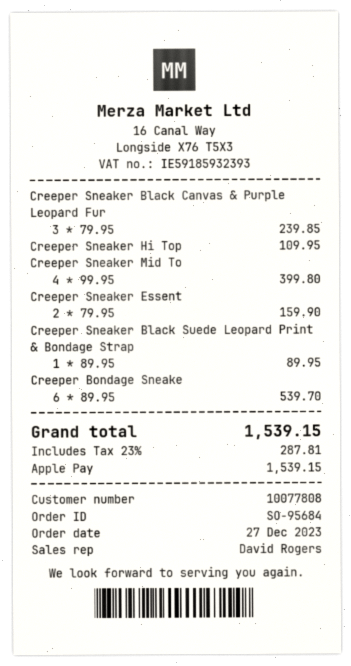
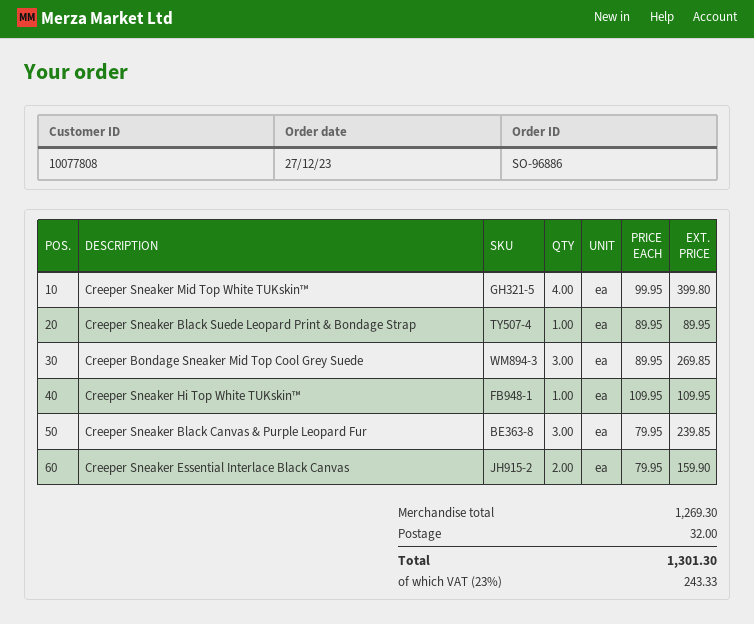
order number: SO-95684 -> SO-96886
Creeper Bondage Sneake: 6 x 89.95 = 539.70 -> 3 x 89.95 = 269.85
shipping: none -> 32.00
tax: 23% = 287.81 -> 23% = 243.33
total: 1539.15 -> 1301.30

